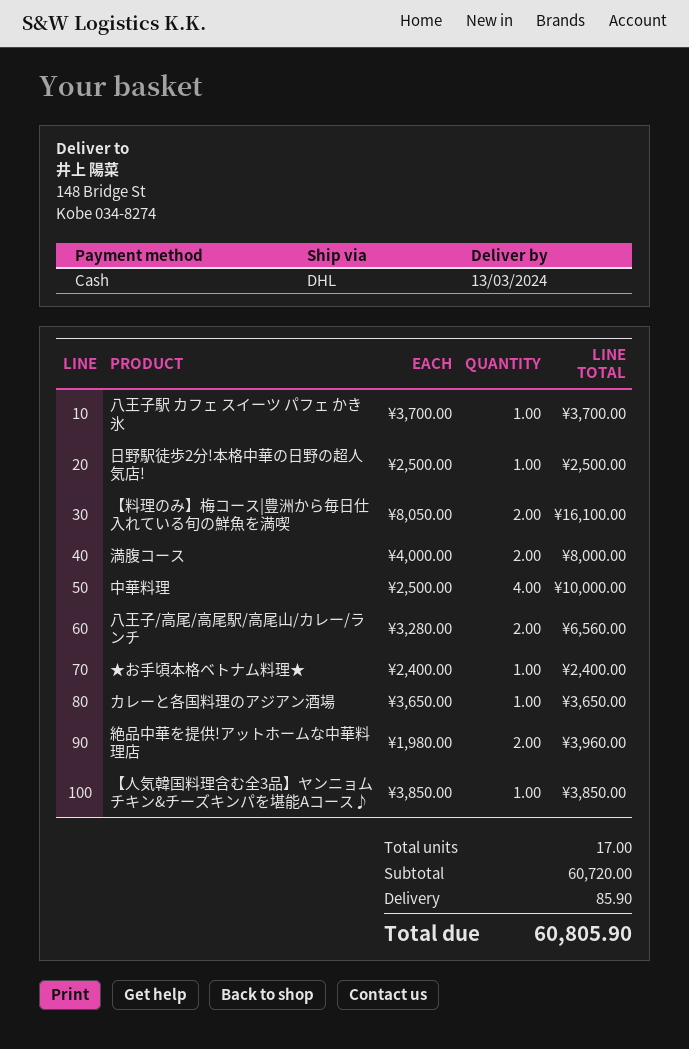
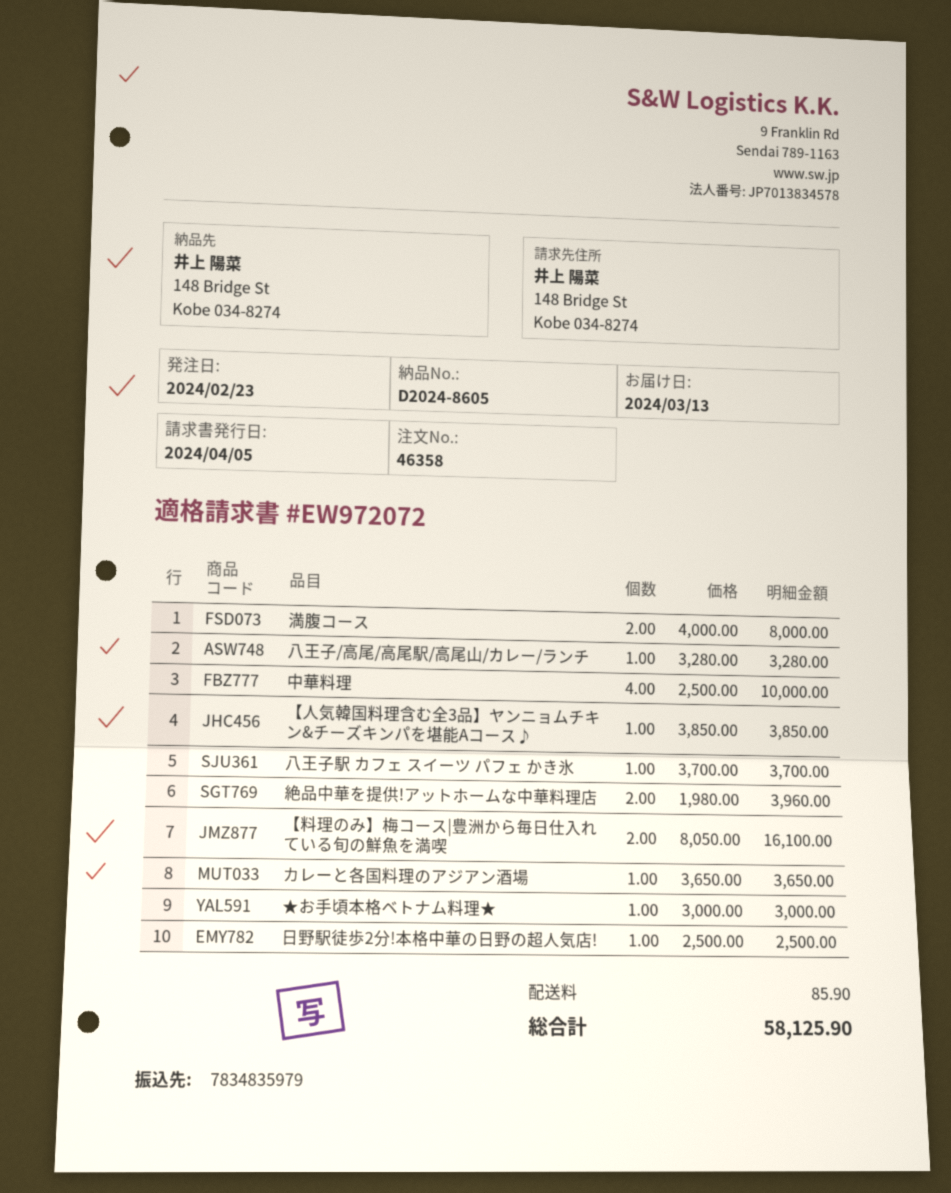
八王子/高尾/高尾駅/高尾山/カレー/ランチ: 2 x 3280.00 = 6560.00 -> 1 x 3280.00 = 3280.00
★お手頃本格ベトナム料理★: 1 x 2400.00 = 2400.00 -> 1 x 3000.00 = 3000.00
total: 60805.90 -> 58125.90

